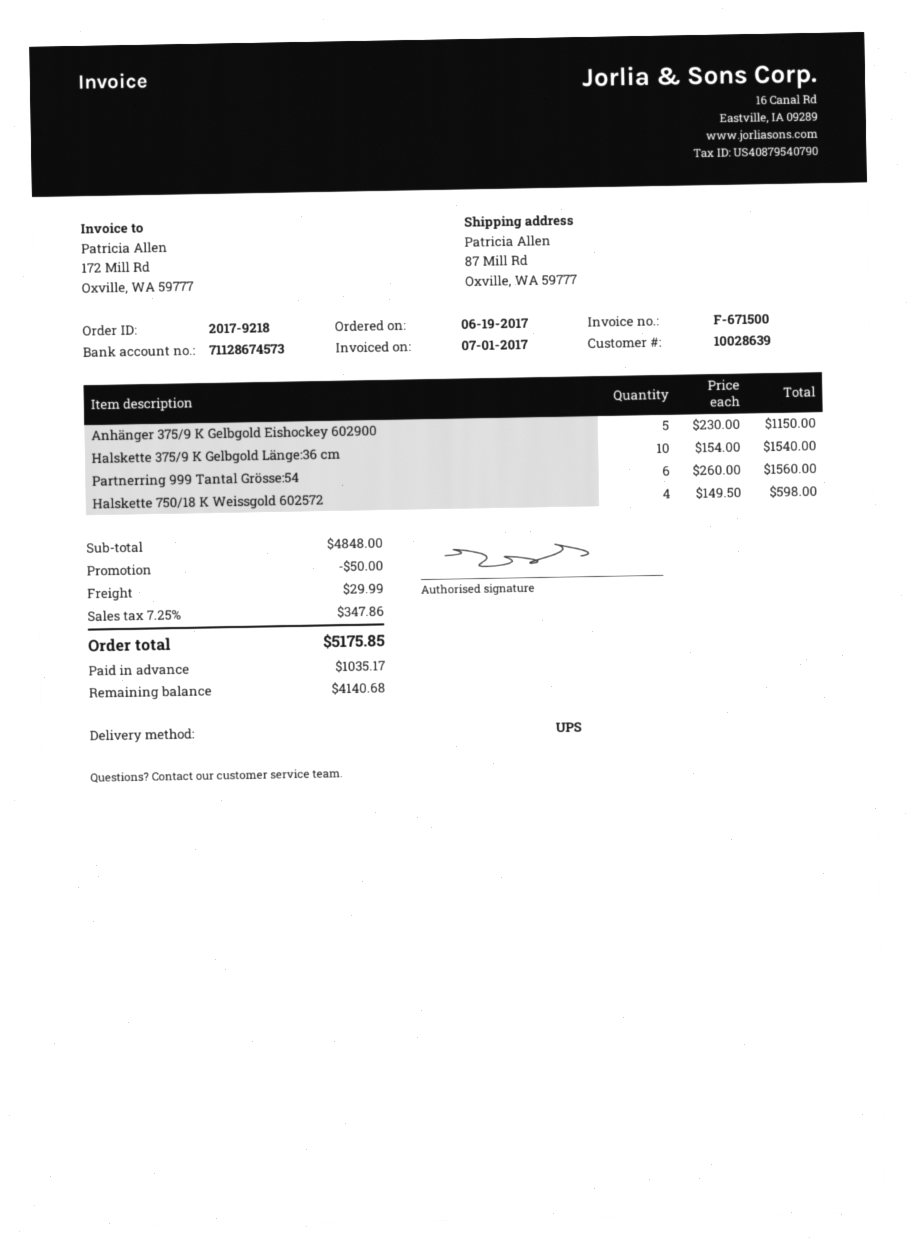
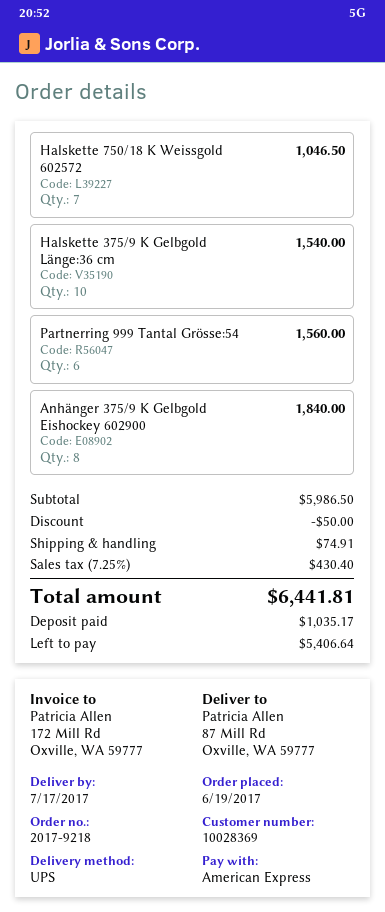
customer number: 10028639 -> 10028369
Anhänger 375/9 K Gelbgold Eishockey 602900: 5 for 1150.00 -> 8 for 1840.00
Halskette 750/18 K Weissgold 602572: 4 for 598.00 -> 7 for 1046.50
subtotal: 4848.00 -> 5986.50
shipping: 29.99 -> 74.91
tax: 7.25% = 347.86 -> 7.25% = 430.40
total: 5175.85 -> 6441.81
balance: 4140.68 -> 5406.64

